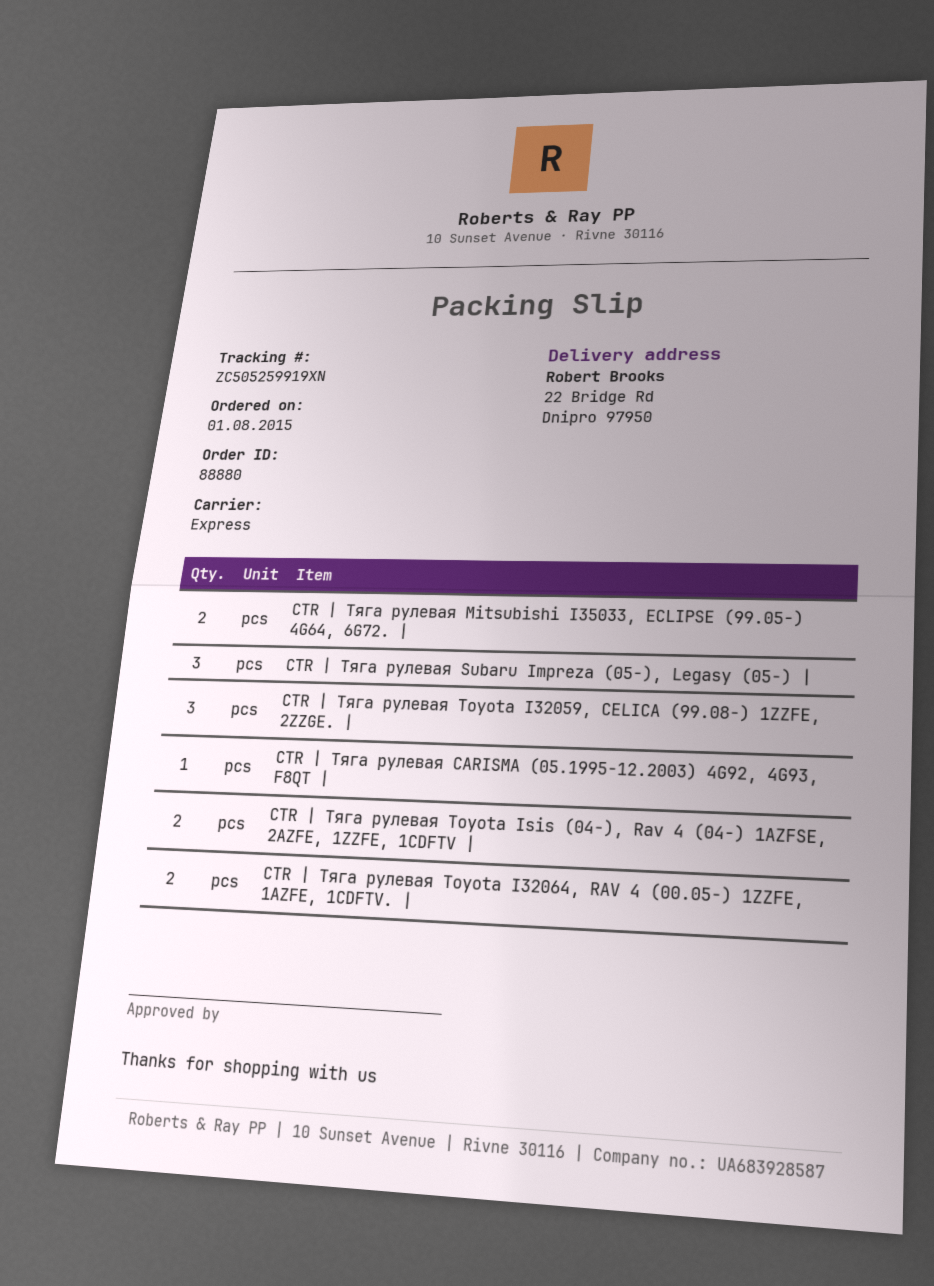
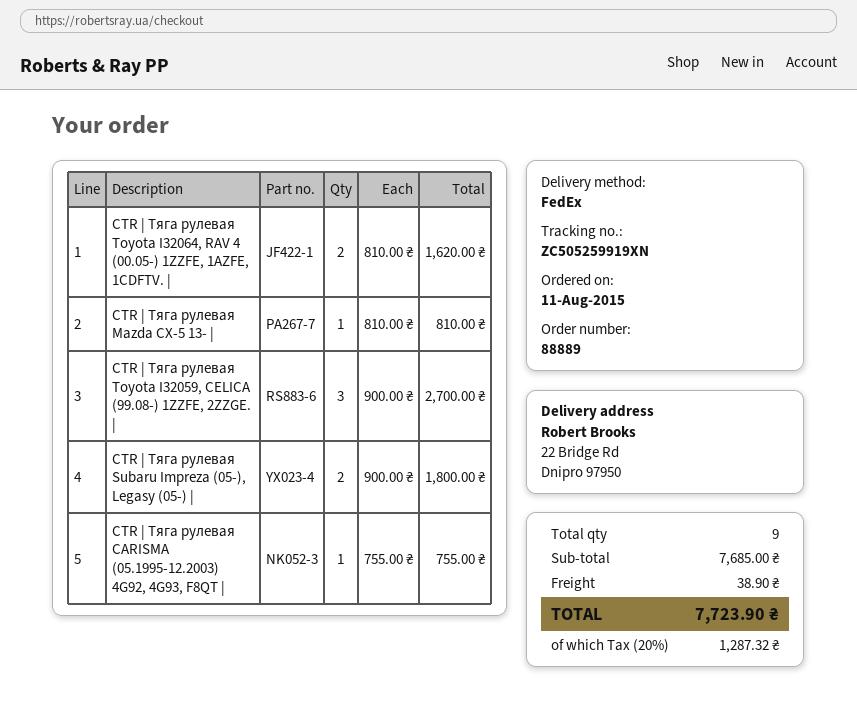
order number: 88880 -> 88889
order date: 2015-08-01 -> 2015-08-11
shipping method: express -> FedEx
CTR | Тяга рулевая Mitsubishi I35033, ECLIPSE (99.05-) 4G64, 6G72. |: 2 -> none
CTR | Тяга рулевая Subaru Impreza (05-), Legasy (05-) |: 3 -> 2
CTR | Тяга рулевая Toyota Isis (04-), Rav 4 (04-) 1AZFSE, 2AZFE, 1ZZFE, 1CDFTV |: 2 -> none
CTR | Тяга рулевая Mazda CX-5 13- |: none -> 1

